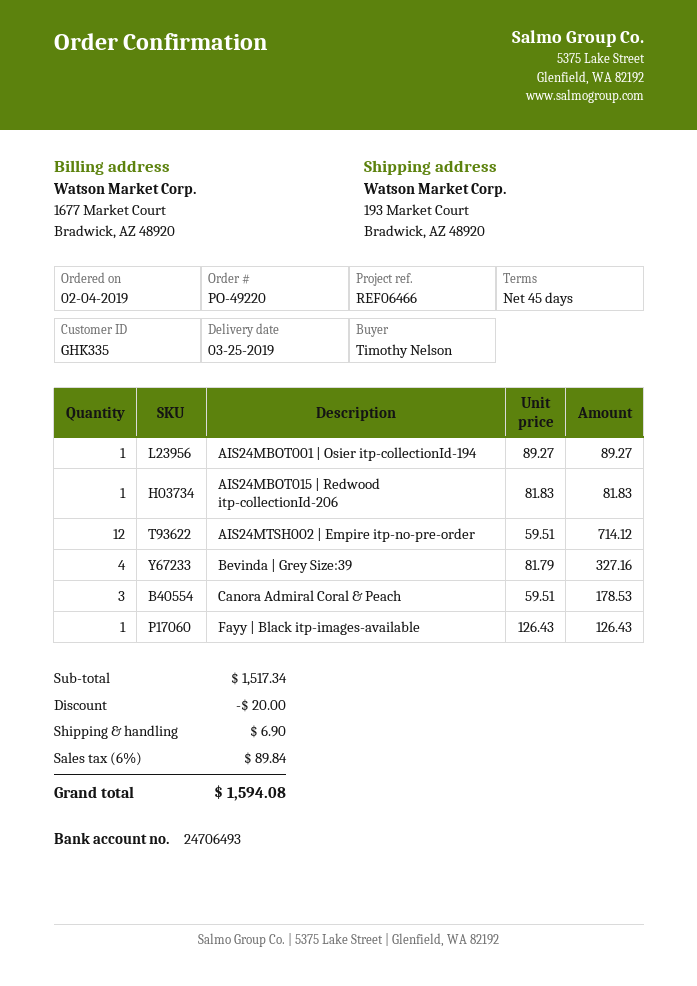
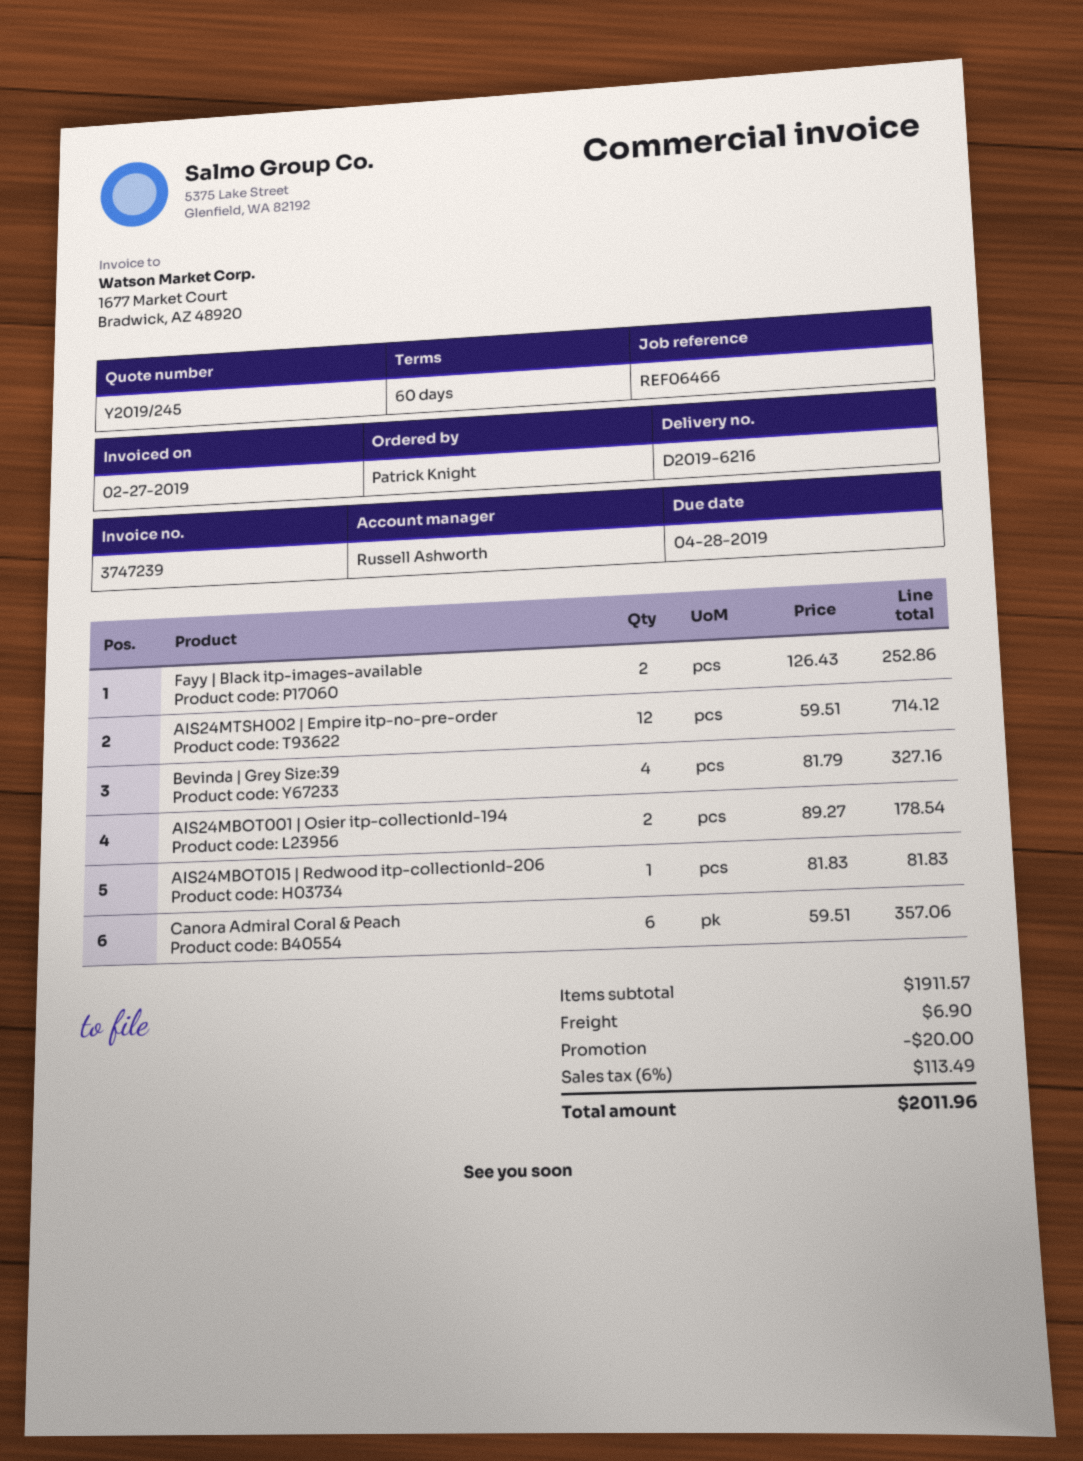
payment terms: 45 days -> 60 days
ordered by: Timothy Nelson -> Patrick Knight
AIS24MBOT001 | Osier itp-collectionId-194: 1 x 89.27 = 89.27 -> 2 x 89.27 = 178.54
Canora Admiral Coral & Peach: 3 x 59.51 = 178.53 -> 6 x 59.51 = 357.06
Fayy | Black itp-images-available: 1 x 126.43 = 126.43 -> 2 x 126.43 = 252.86
subtotal: 1517.34 -> 1911.57
tax: 6% = 89.84 -> 6% = 113.49
total: 1594.08 -> 2011.96

